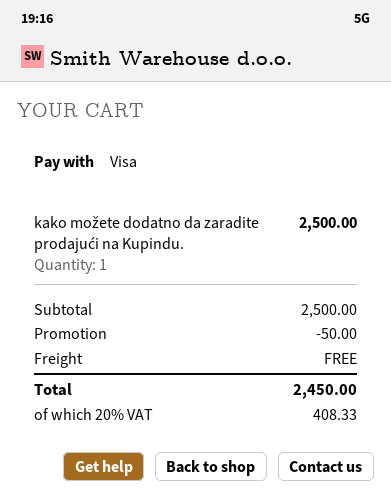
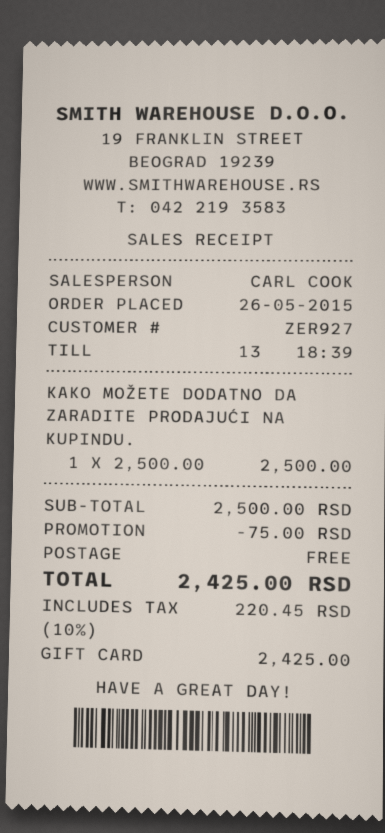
payment method: Visa -> gift card
discount: 50.00 -> 75.00
tax: 20% = 408.33 -> 10% = 220.45
total: 2450.00 -> 2425.00

